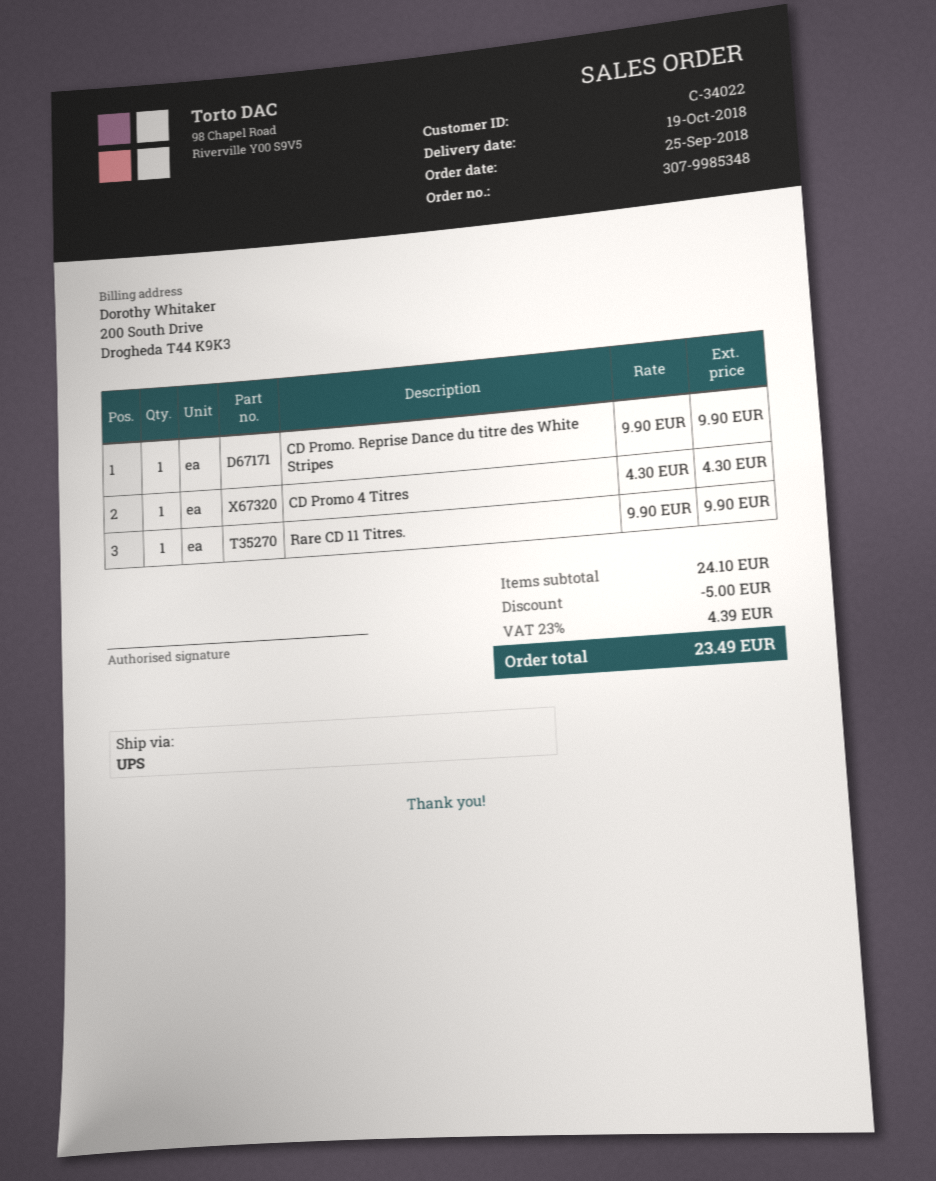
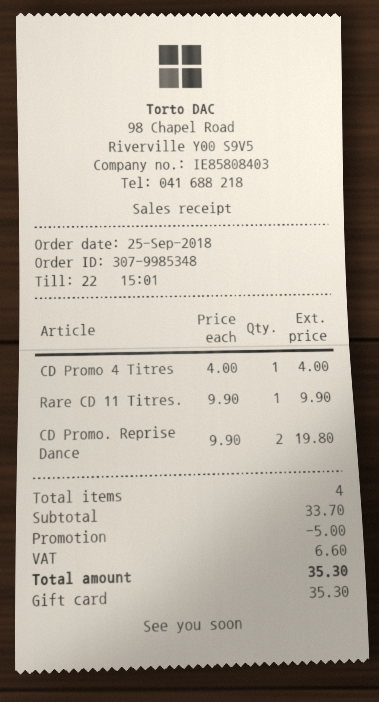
CD Promo. Reprise Dance du titre des White Stripes: 1 x 9.90 = 9.90 -> 2 x 9.90 = 19.80
CD Promo 4 Titres: 1 x 4.30 = 4.30 -> 1 x 4.00 = 4.00
subtotal: 24.10 -> 33.70
tax: 4.39 -> 6.60
total: 23.49 -> 35.30

